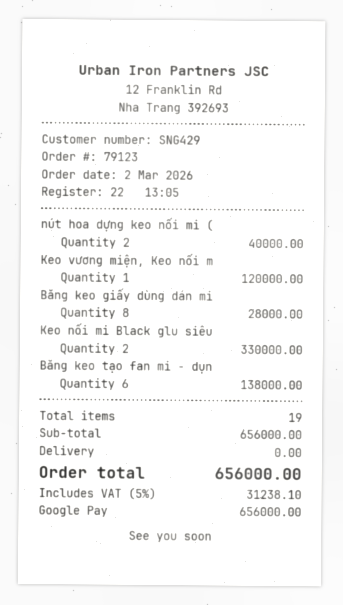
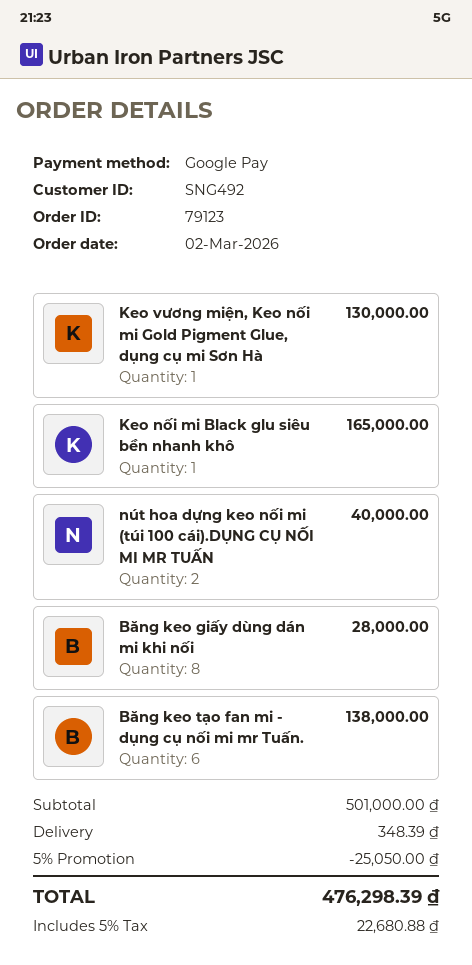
customer number: SNG429 -> SNG492
Keo vương miện, Keo nối m: 1 for 120000.00 -> 1 for 130000.00
Keo nối mi Black glu siêu: 2 for 330000.00 -> 1 for 165000.00
subtotal: 656000.00 -> 501000.00
discount: none -> 5% = 25050.00
shipping: 0.00 -> 348.39
tax: 5% = 31238.10 -> 5% = 22680.88
total: 656000.00 -> 476298.39

